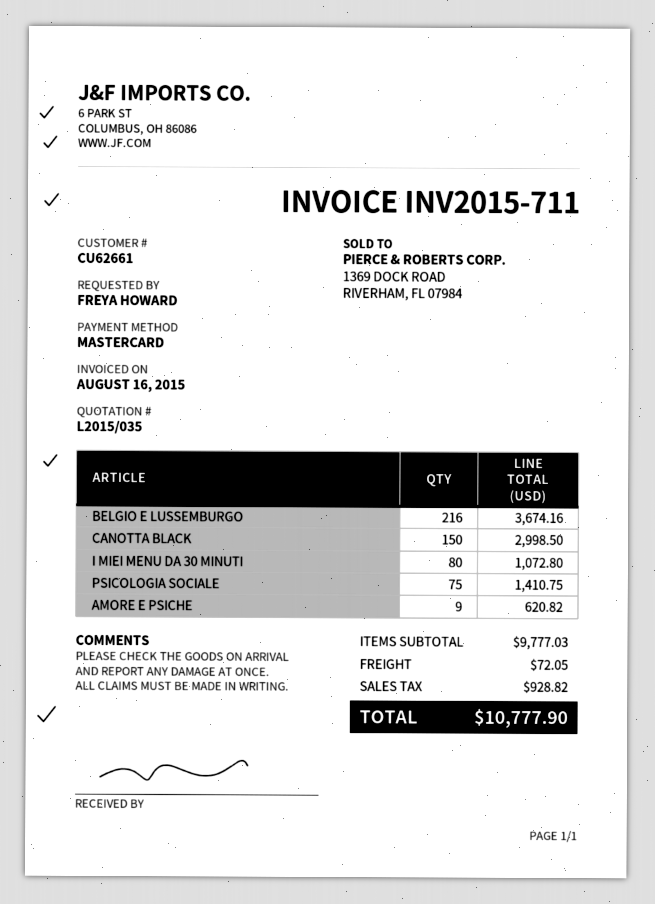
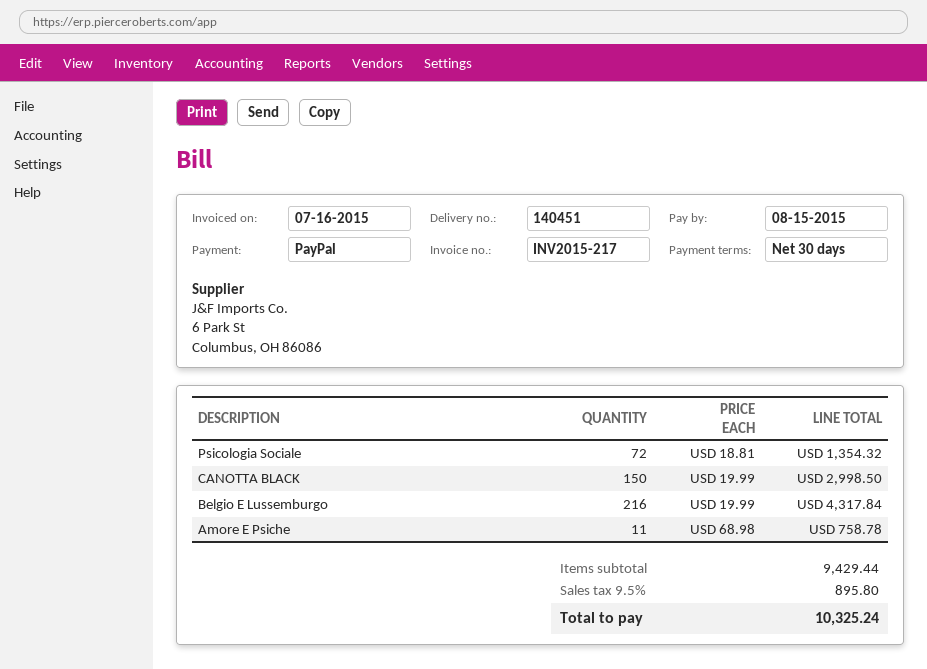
invoice number: INV2015-711 -> INV2015-217
invoice date: 2015-08-16 -> 2015-07-16
payment method: Mastercard -> PayPal
BELGIO E LUSSEMBURGO: 216 for 3674.16 -> 216 for 4317.84
I MIEI MENU DA 30 MINUTI: 80 for 1072.80 -> none
PSICOLOGIA SOCIALE: 75 for 1410.75 -> 72 for 1354.32
AMORE E PSICHE: 9 for 620.82 -> 11 for 758.78
subtotal: 9777.03 -> 9429.44
shipping: 72.05 -> none
tax: 928.82 -> 895.80
total: 10777.90 -> 10325.24

